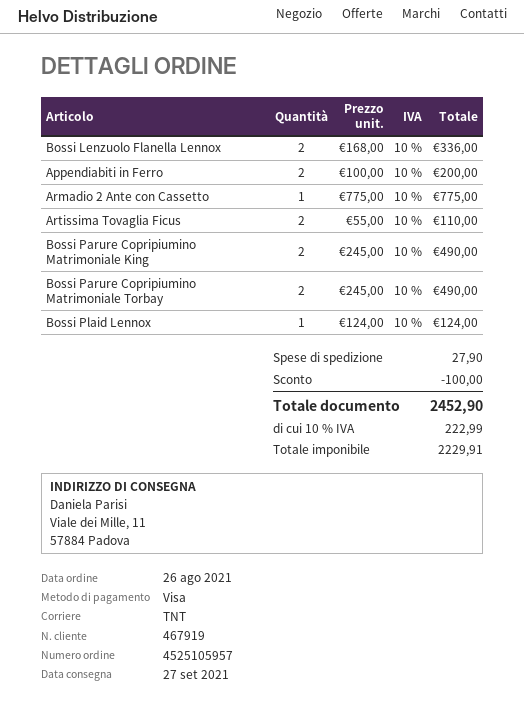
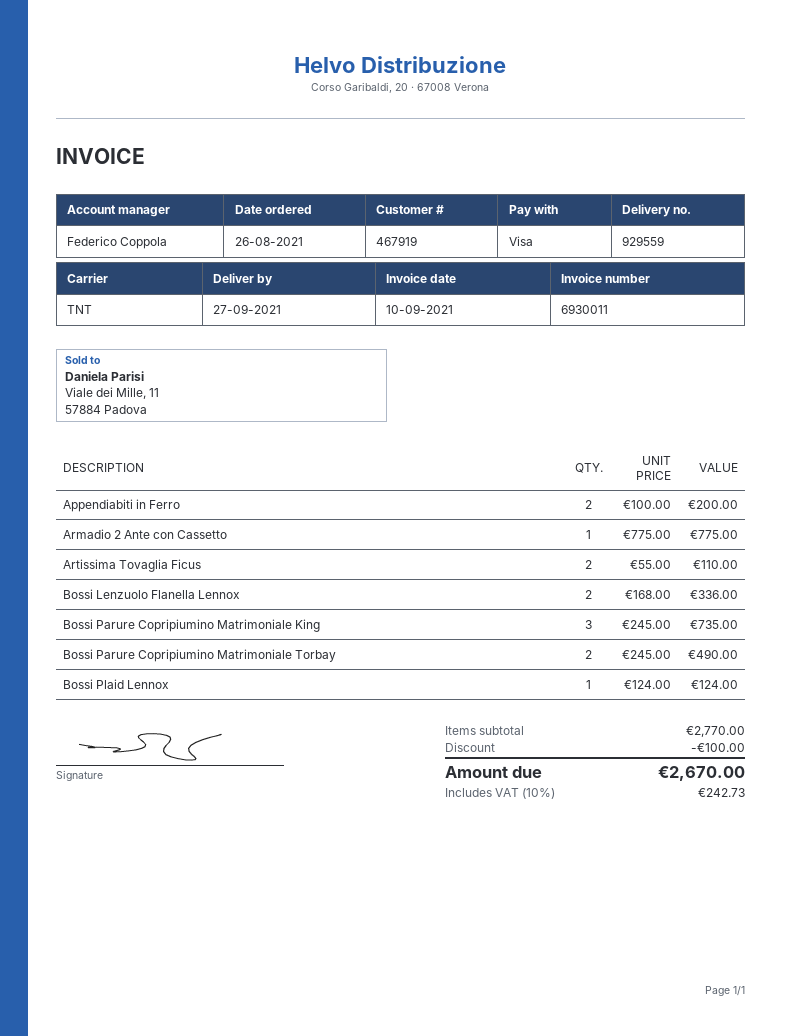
Bossi Parure Copripiumino Matrimoniale King: 2 x 245.00 = 490.00 -> 3 x 245.00 = 735.00
shipping: 27.90 -> none
tax: 10% = 222.99 -> 10% = 242.73
total: 2452.90 -> 2670.00

